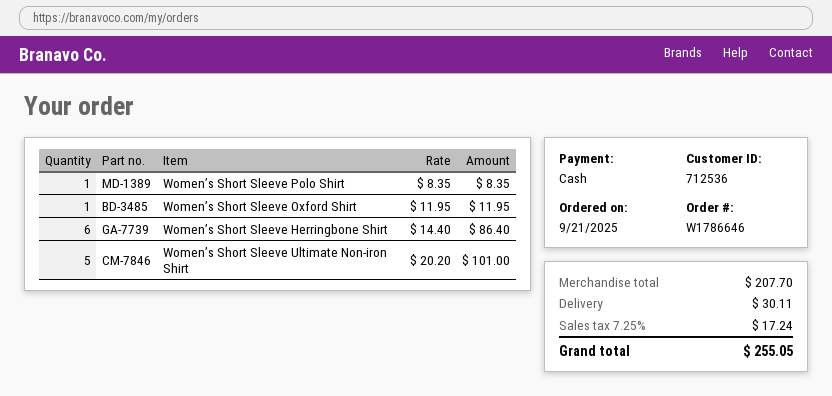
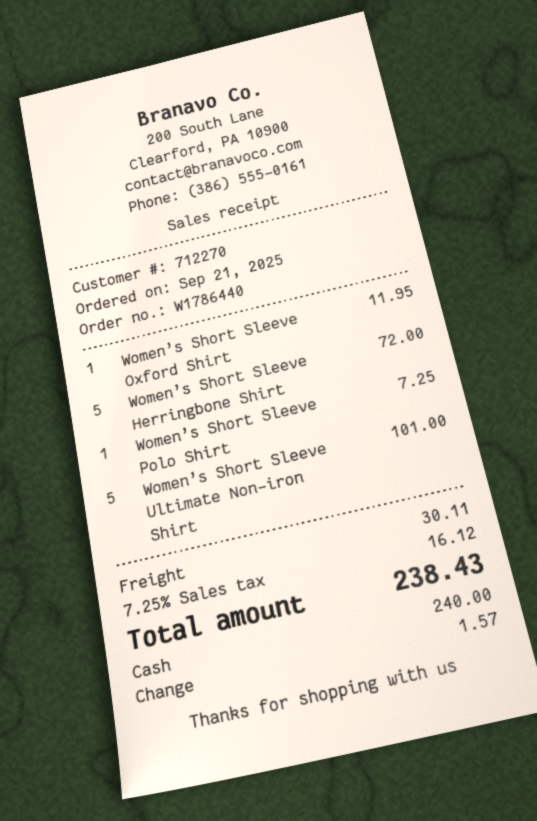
order number: W1786646 -> W1786440
customer number: 712536 -> 712270
Women’s Short Sleeve Polo Shirt: 1 for 8.35 -> 1 for 7.25
Women’s Short Sleeve Herringbone Shirt: 6 for 86.40 -> 5 for 72.00
tax: 7.25% = 17.24 -> 7.25% = 16.12
total: 255.05 -> 238.43

